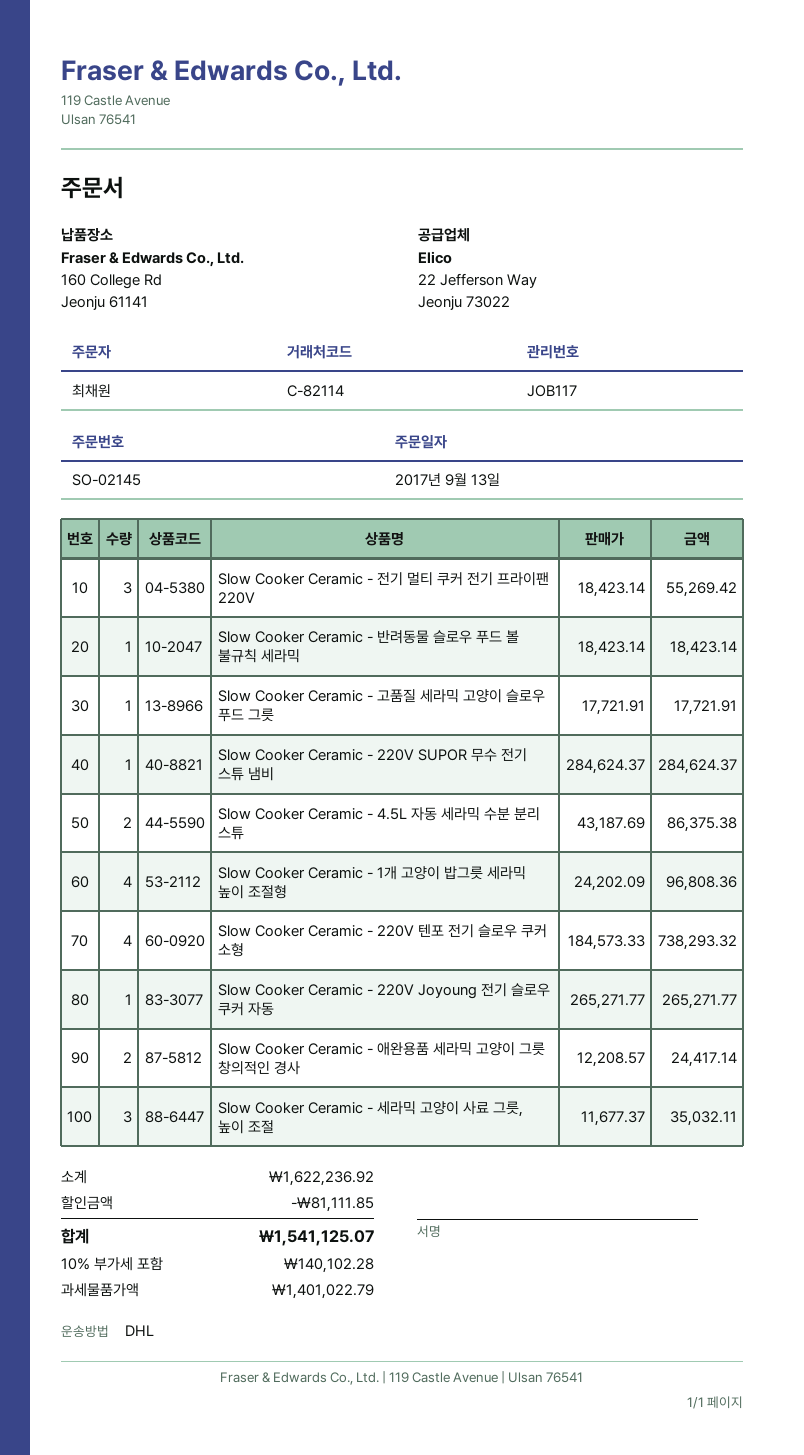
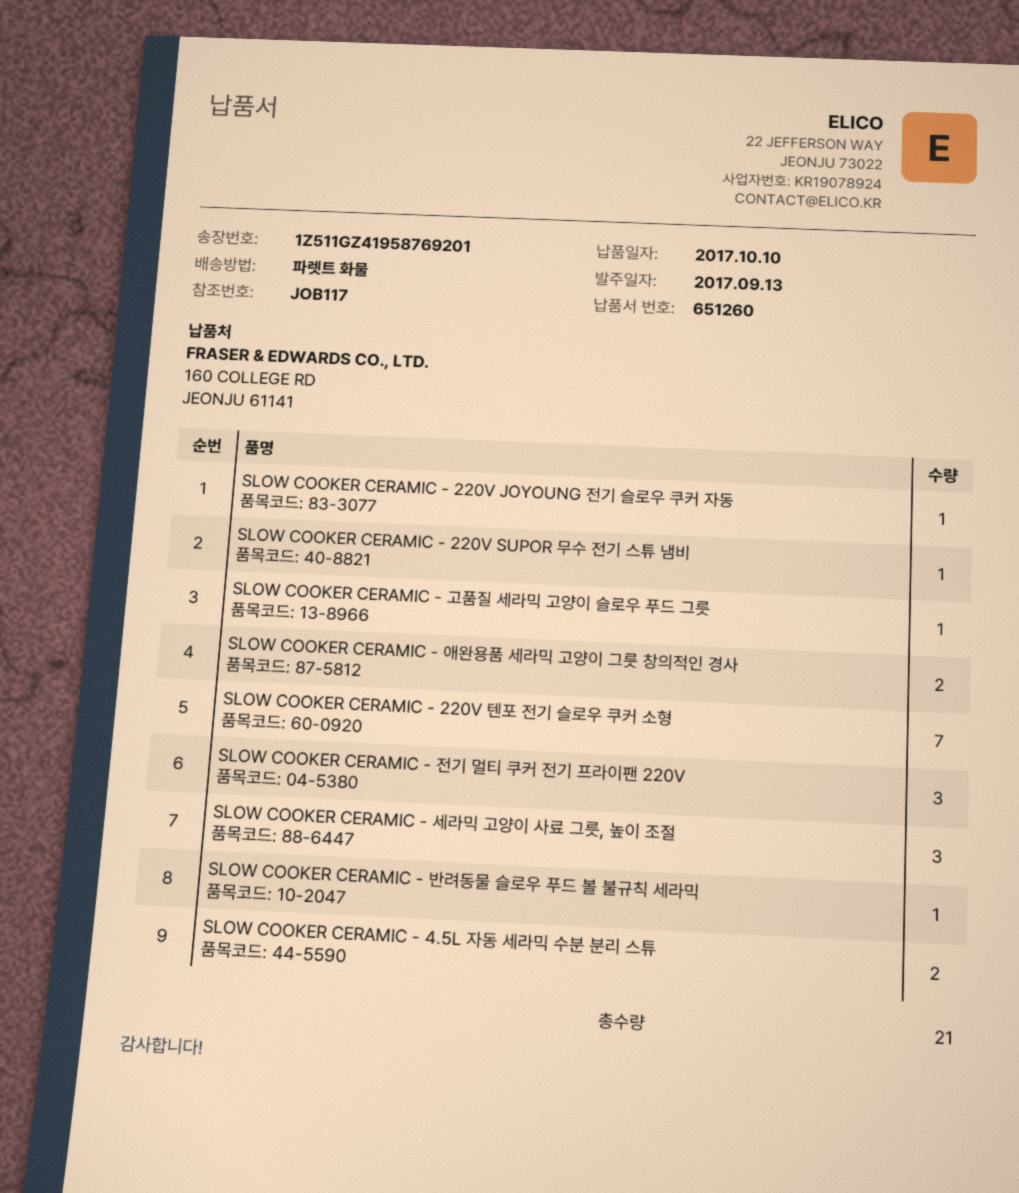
shipping method: DHL -> pallet freight
Slow Cooker Ceramic - 1개 고양이 밥그릇 세라믹 높이 조절형: 4 -> none
Slow Cooker Ceramic - 220V 텐포 전기 슬로우 쿠커 소형: 4 -> 7

